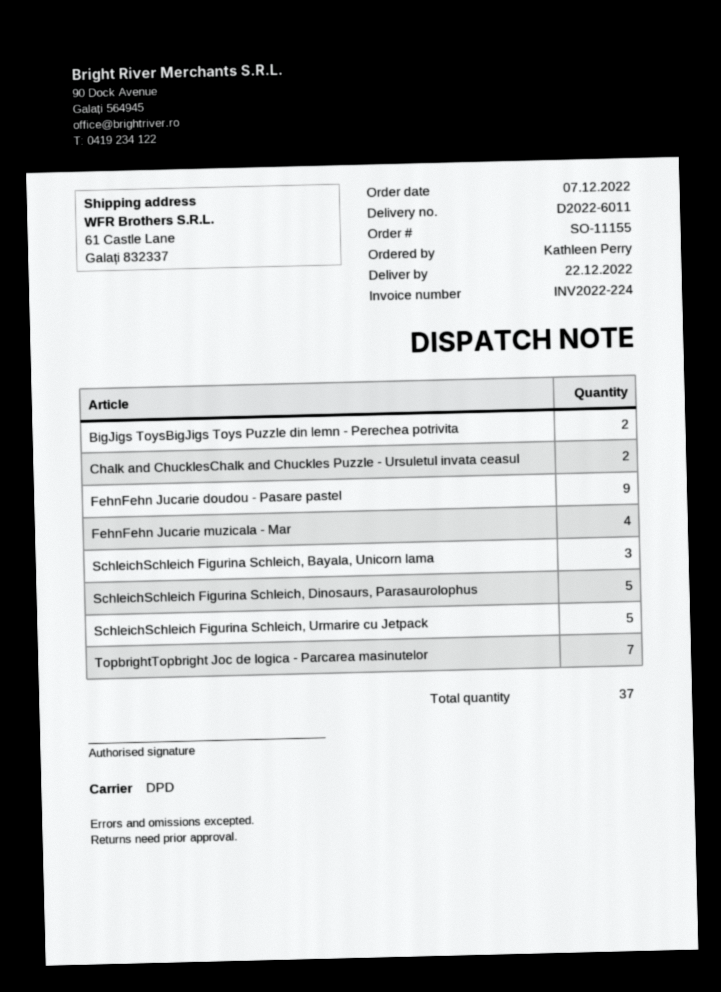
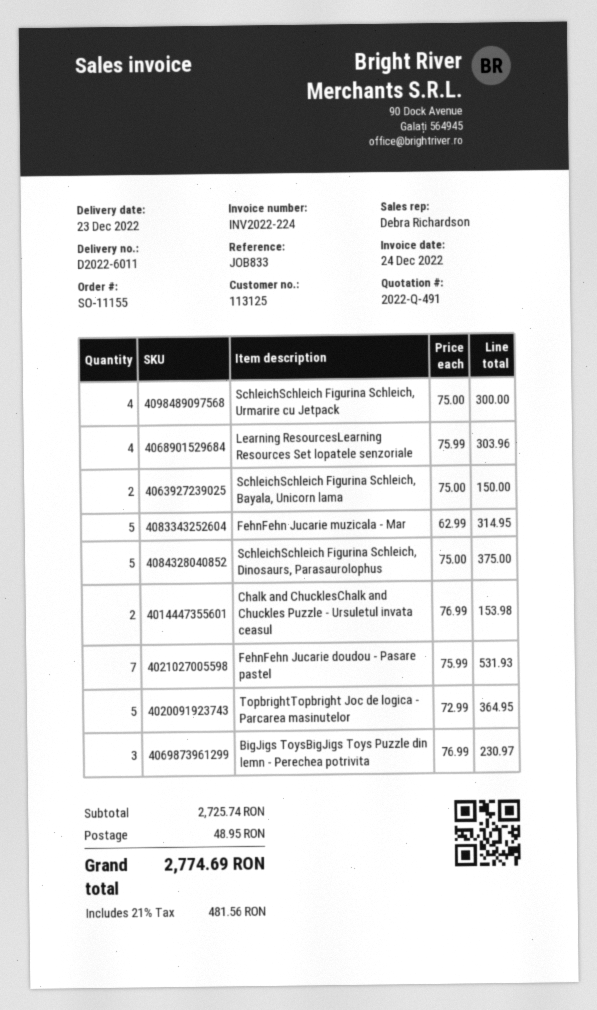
delivery date: 2022-12-22 -> 2022-12-23
BigJigs ToysBigJigs Toys Puzzle din lemn - Perechea potrivita: 2 -> 3
FehnFehn Jucarie doudou - Pasare pastel: 9 -> 7
FehnFehn Jucarie muzicala - Mar: 4 -> 5
SchleichSchleich Figurina Schleich, Bayala, Unicorn lama: 3 -> 2
SchleichSchleich Figurina Schleich, Urmarire cu Jetpack: 5 -> 4
TopbrightTopbright Joc de logica - Parcarea masinutelor: 7 -> 5
Learning ResourcesLearning Resources Set lopatele senzoriale: none -> 4

